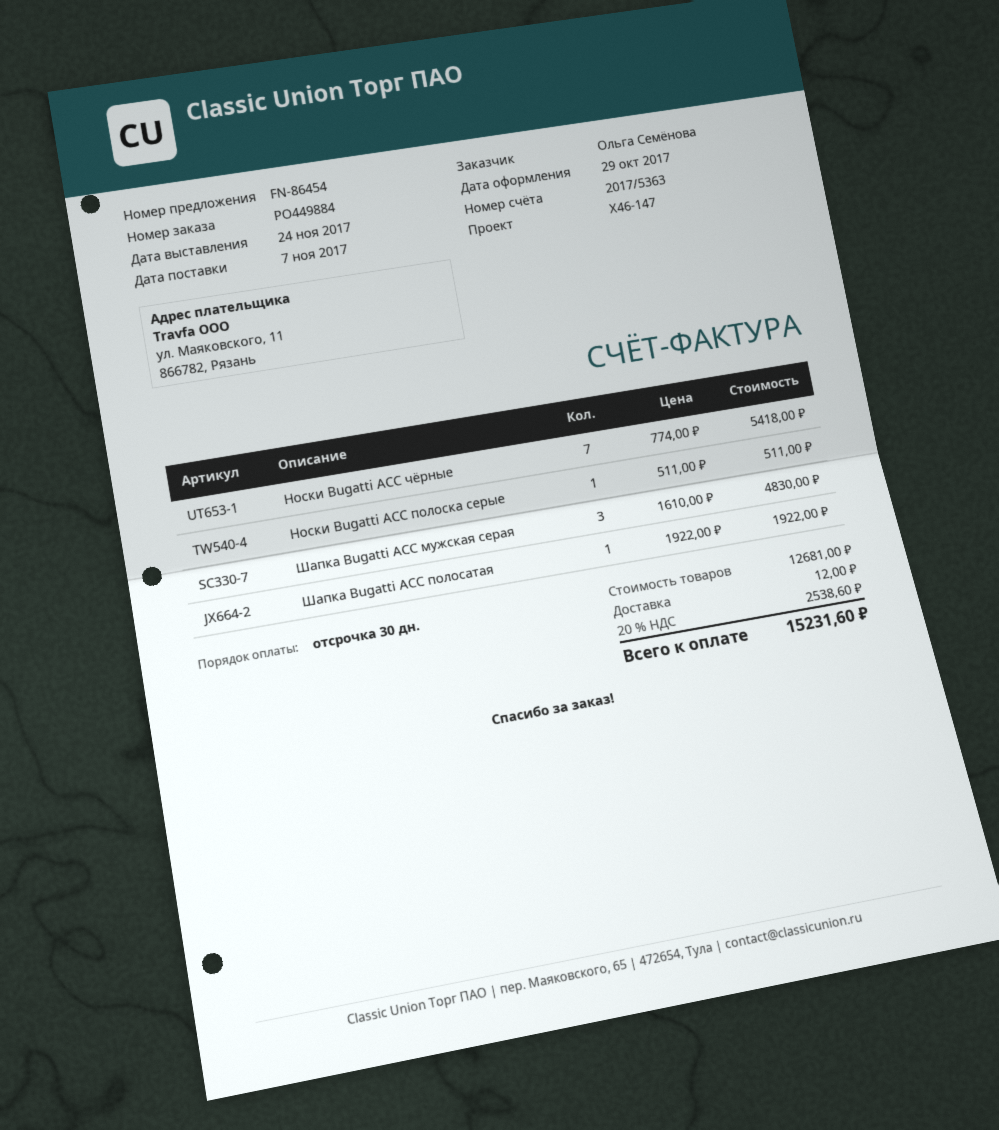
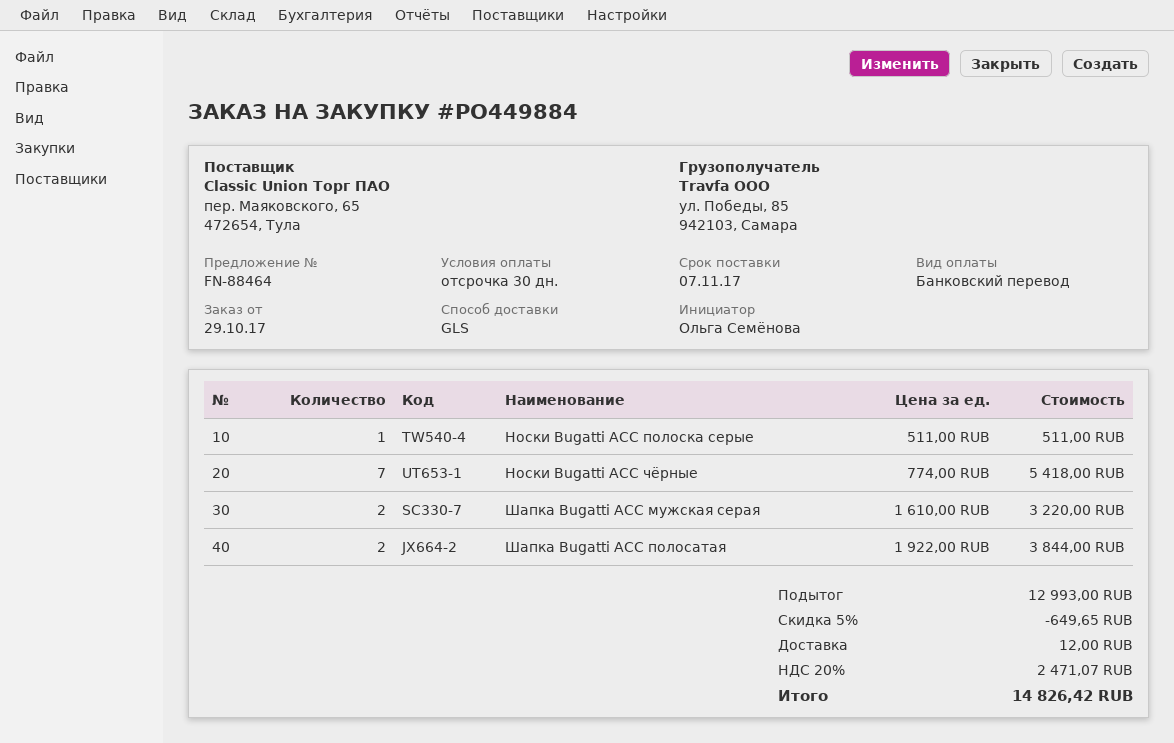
quote number: FN-86454 -> FN-88464
Шапка Bugatti ACC мужская серая: 3 x 1610.00 = 4830.00 -> 2 x 1610.00 = 3220.00
Шапка Bugatti ACC полосатая: 1 x 1922.00 = 1922.00 -> 2 x 1922.00 = 3844.00
subtotal: 12681.00 -> 12993.00
discount: none -> 5% = 649.65
tax: 20% = 2538.60 -> 20% = 2471.07
total: 15231.60 -> 14826.42

